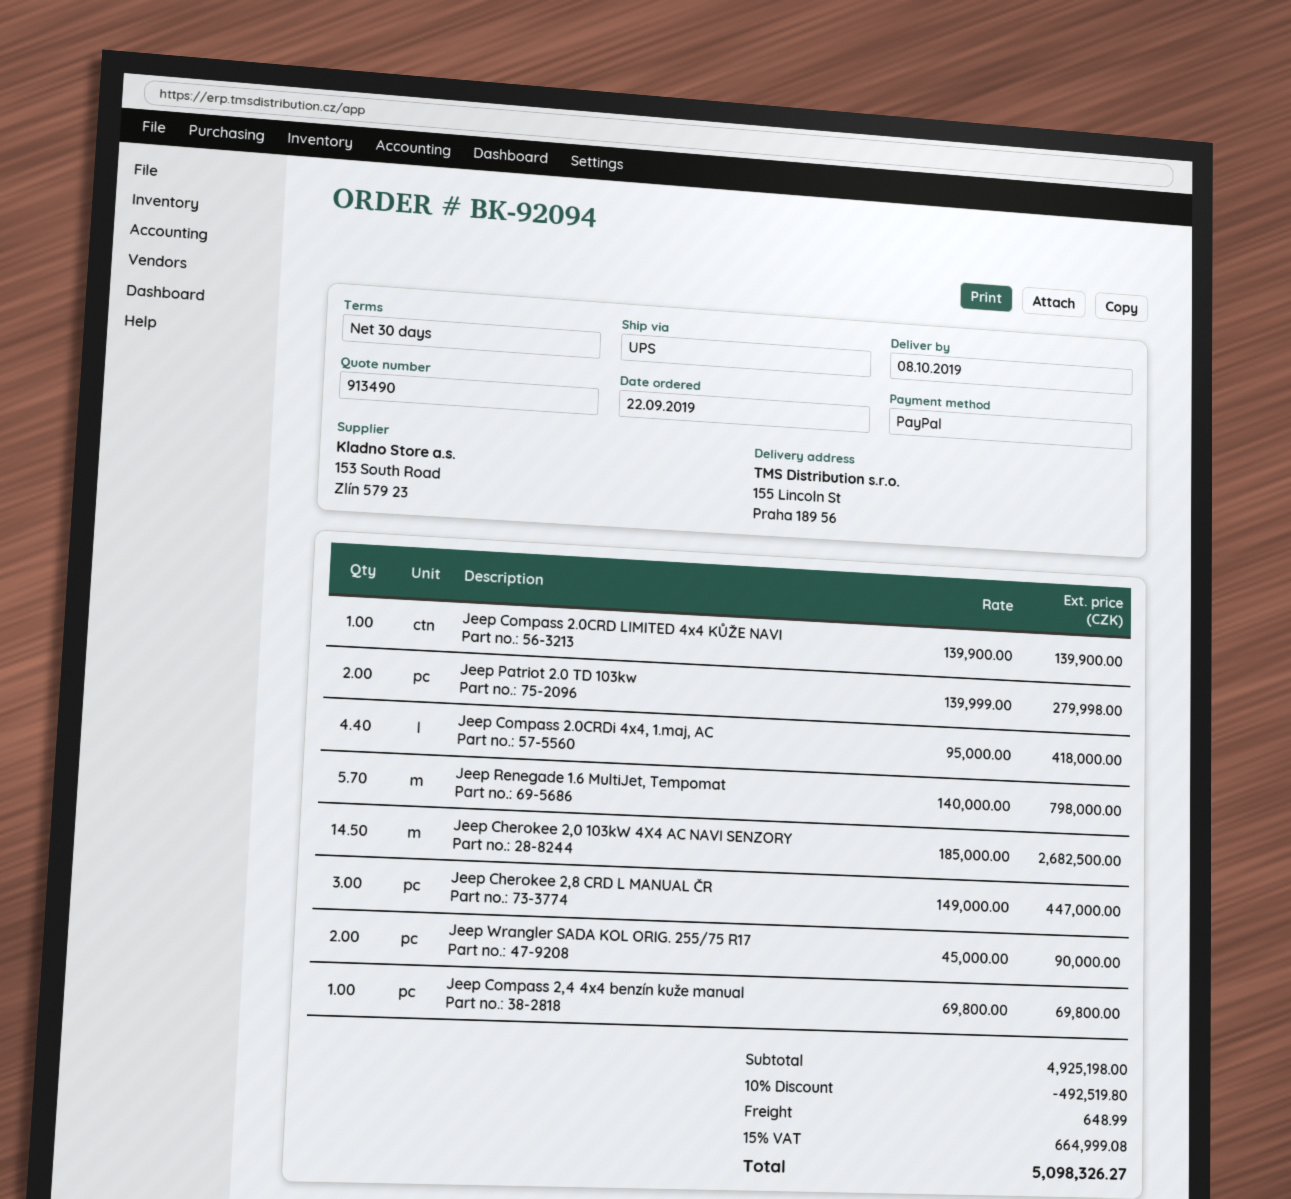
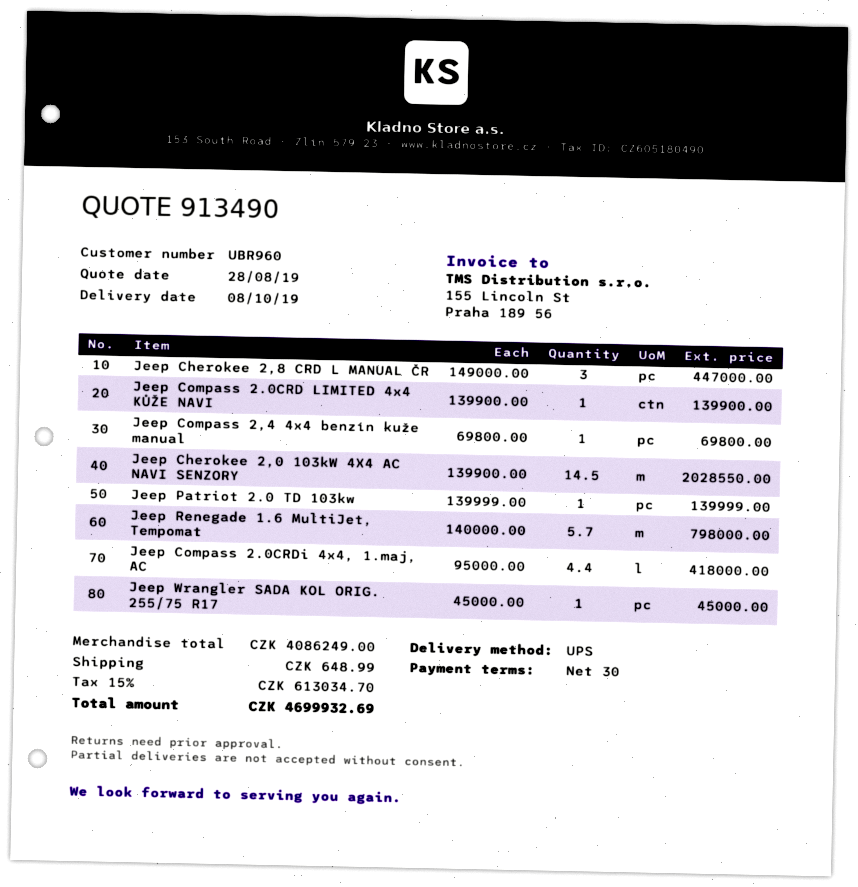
Jeep Patriot 2.0 TD 103kw: 2 x 139999.00 = 279998.00 -> 1 x 139999.00 = 139999.00
Jeep Cherokee 2,0 103kW 4X4 AC NAVI SENZORY: 14.5 x 185000.00 = 2682500.00 -> 14.5 x 139900.00 = 2028550.00
Jeep Wrangler SADA KOL ORIG. 255/75 R17: 2 x 45000.00 = 90000.00 -> 1 x 45000.00 = 45000.00
subtotal: 4925198.00 -> 4086249.00
discount: 10% = 492519.80 -> none
tax: 15% = 664999.08 -> 15% = 613034.70
total: 5098326.27 -> 4699932.69

